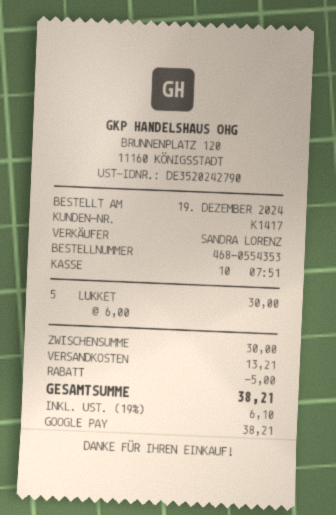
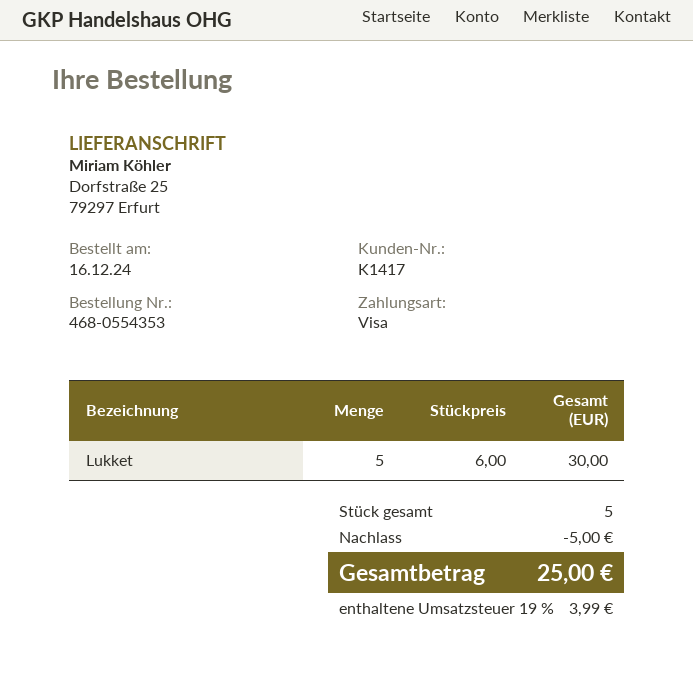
order date: 2024-12-19 -> 2024-12-16
payment method: Google Pay -> Visa
shipping: 13.21 -> none
tax: 19% = 6.10 -> 19% = 3.99
total: 38.21 -> 25.00

